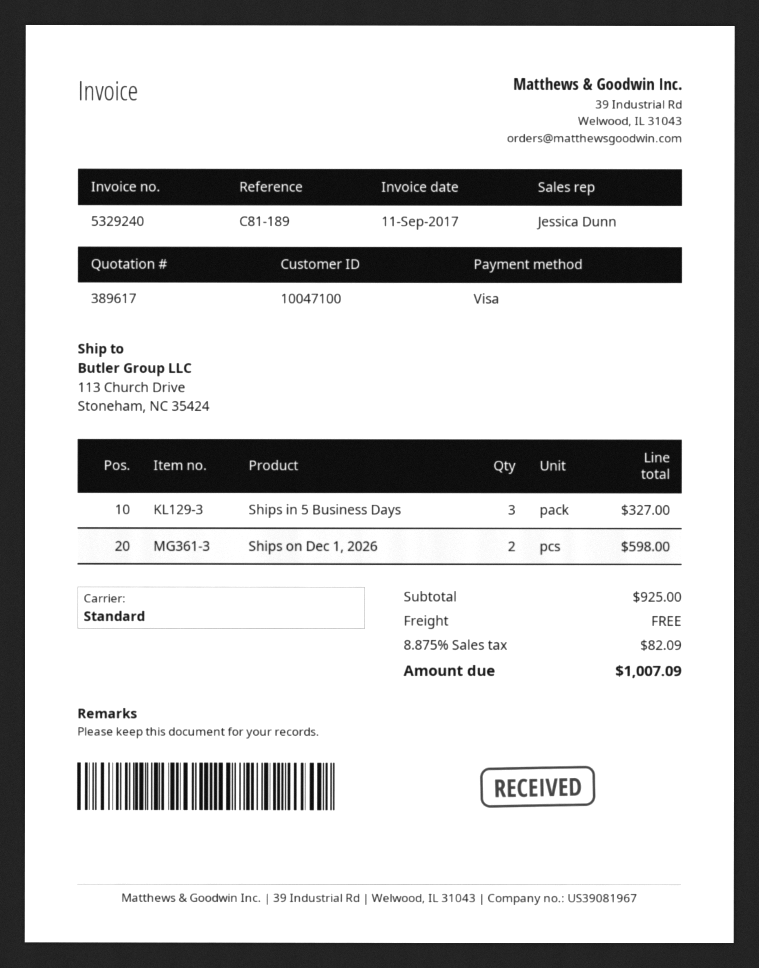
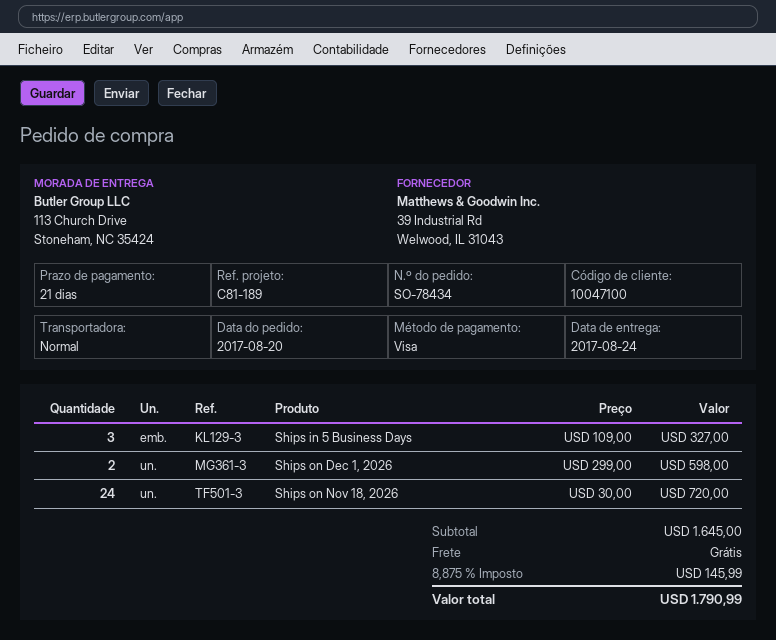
Ships on Nov 18, 2026: none -> 24 for 720.00
subtotal: 925.00 -> 1645.00
tax: 8.875% = 82.09 -> 8.875% = 145.99
total: 1007.09 -> 1790.99

